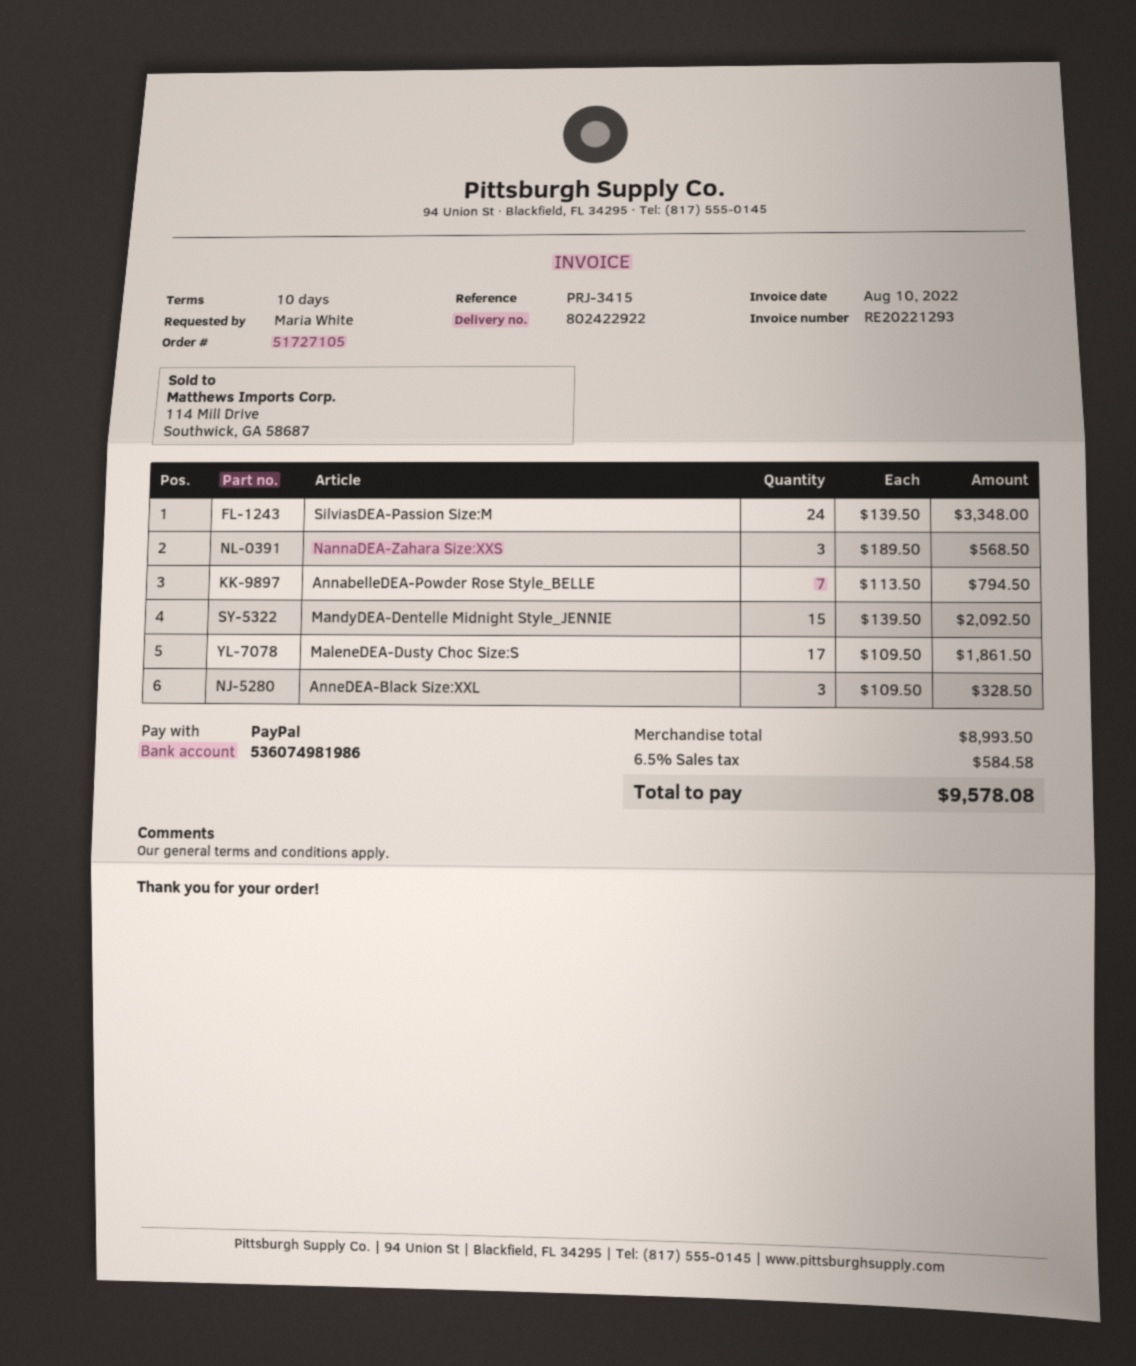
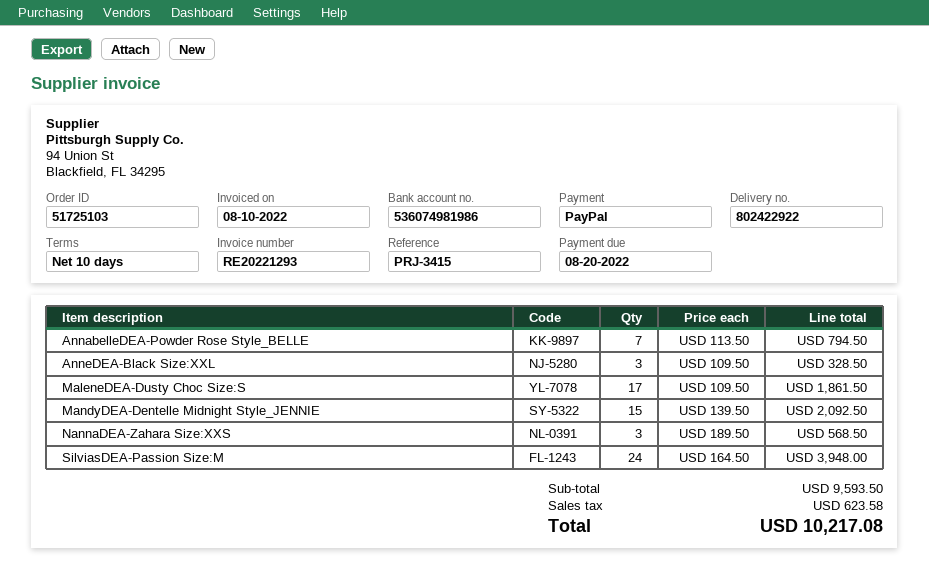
order number: 51727105 -> 51725103
SilviasDEA-Passion Size:M: 24 x 139.50 = 3348.00 -> 24 x 164.50 = 3948.00
subtotal: 8993.50 -> 9593.50
tax: 584.58 -> 623.58
total: 9578.08 -> 10217.08

